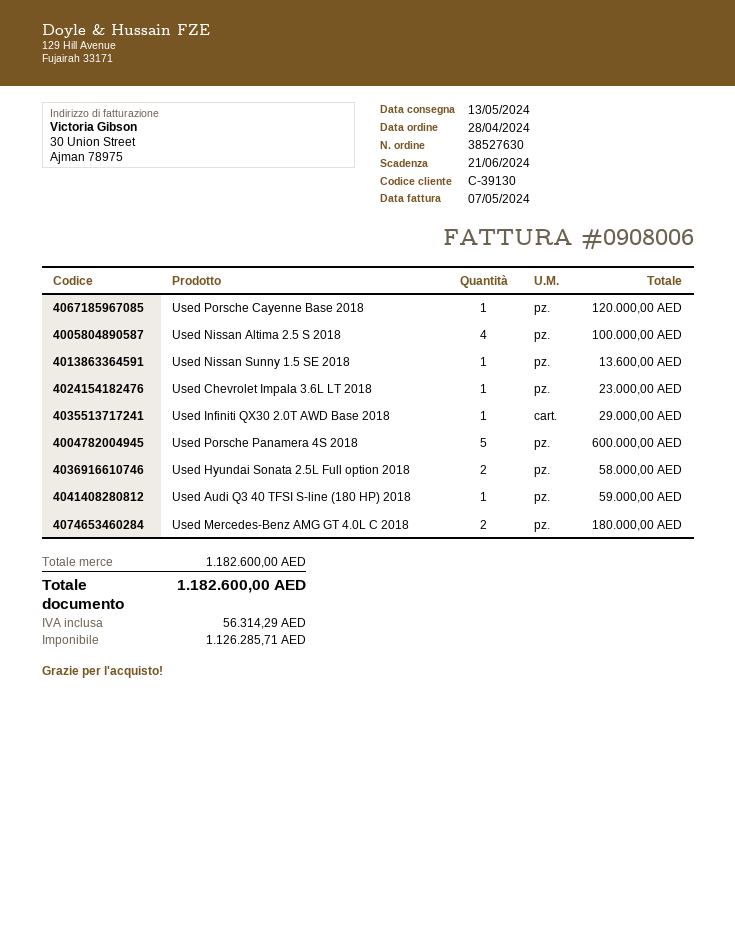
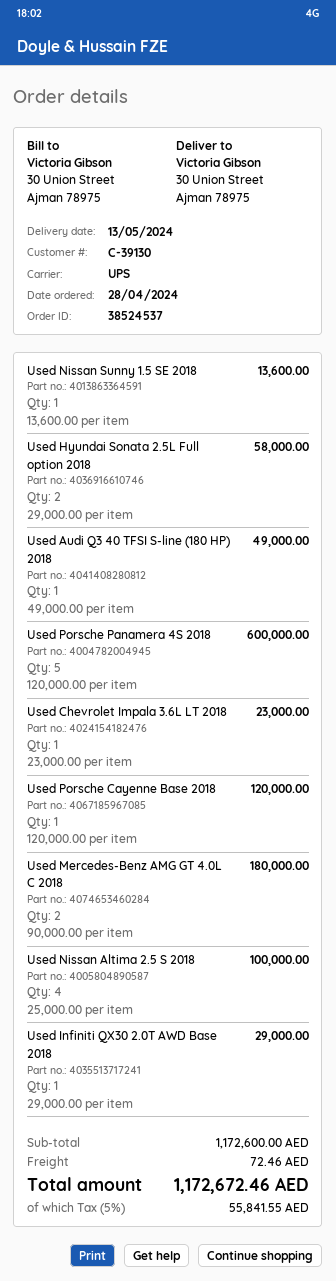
order number: 38527630 -> 38524537
Used Audi Q3 40 TFSI S-line (180 HP) 2018: 1 for 59000.00 -> 1 for 49000.00
subtotal: 1182600.00 -> 1172600.00
shipping: none -> 72.46
tax: 56314.29 -> 55841.55
total: 1182600.00 -> 1172672.46

